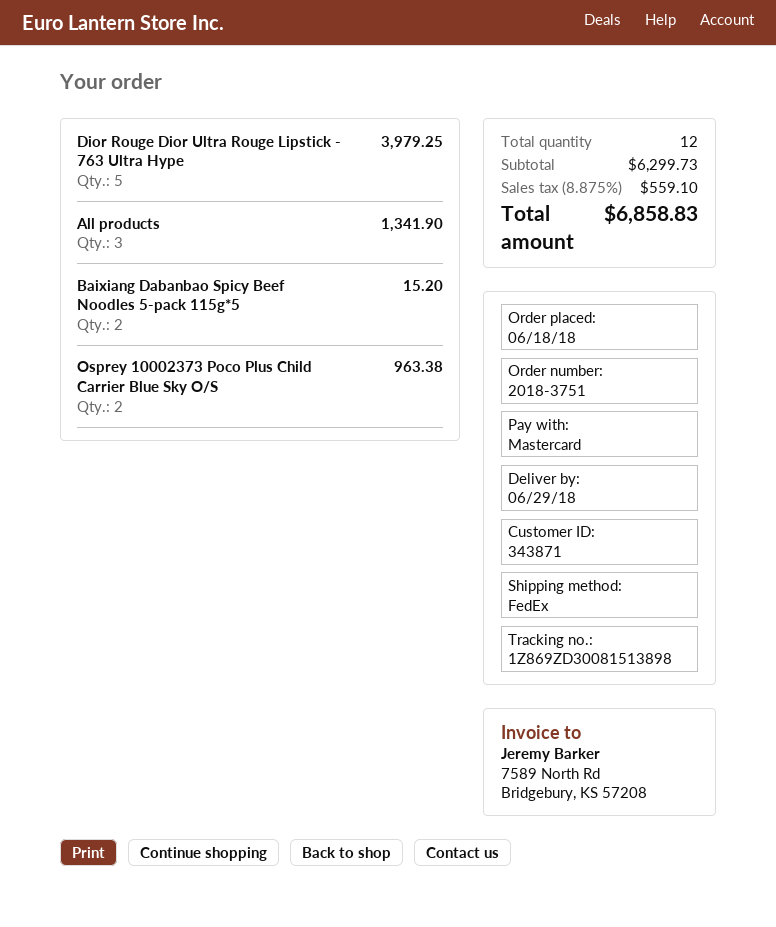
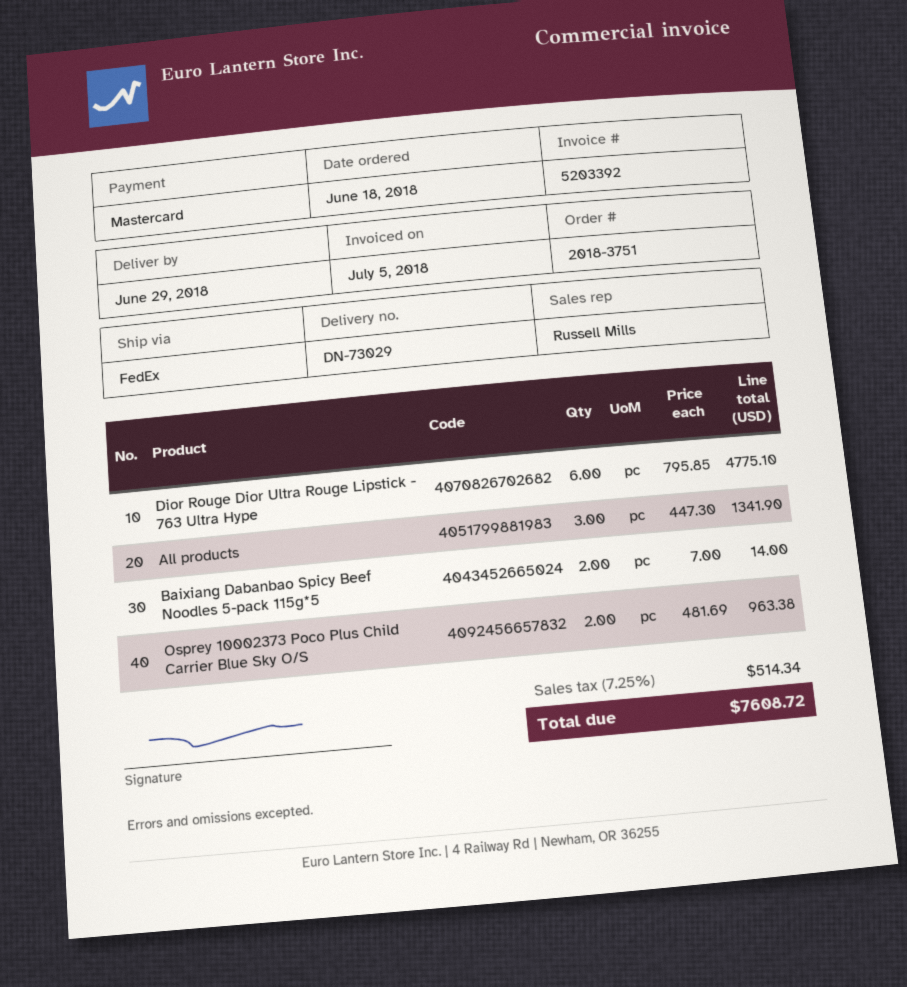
Dior Rouge Dior Ultra Rouge Lipstick - 763 Ultra Hype: 5 for 3979.25 -> 6 for 4775.10
Baixiang Dabanbao Spicy Beef Noodles 5-pack 115g*5: 2 for 15.20 -> 2 for 14.00
tax: 8.875% = 559.10 -> 7.25% = 514.34
total: 6858.83 -> 7608.72

